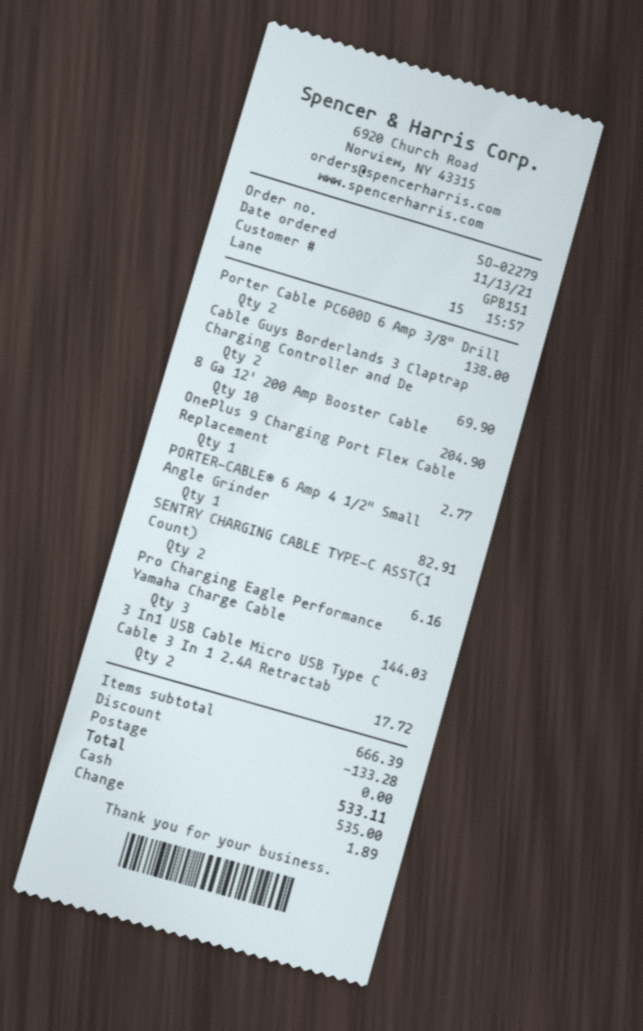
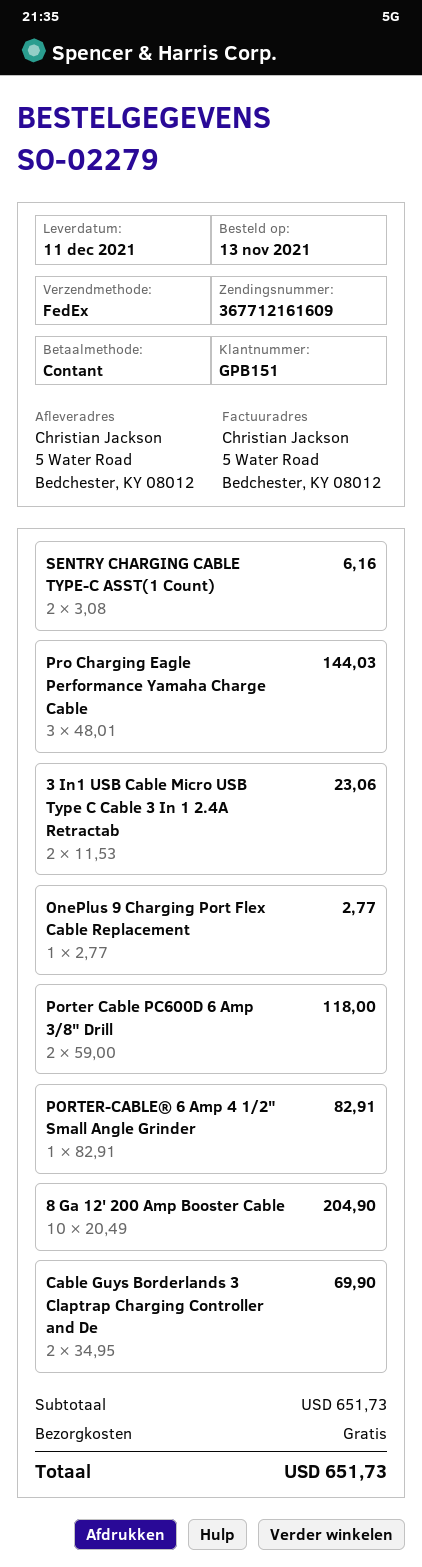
Porter Cable PC600D 6 Amp 3/8" Drill: 2 for 138.00 -> 2 for 118.00
3 In1 USB Cable Micro USB Type C Cable 3 In 1 2.4A Retractab: 2 for 17.72 -> 2 for 23.06
subtotal: 666.39 -> 651.73
discount: 133.28 -> none
total: 533.11 -> 651.73

